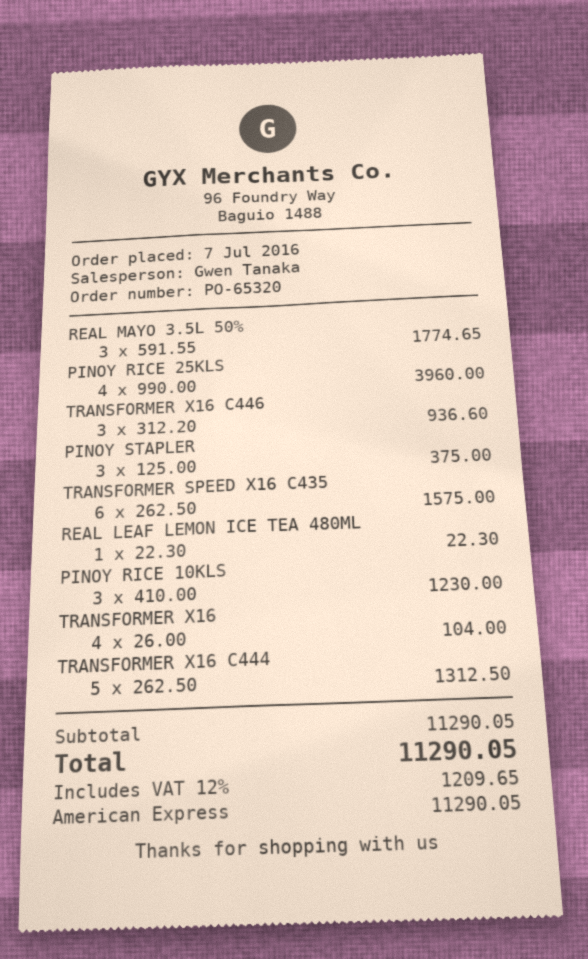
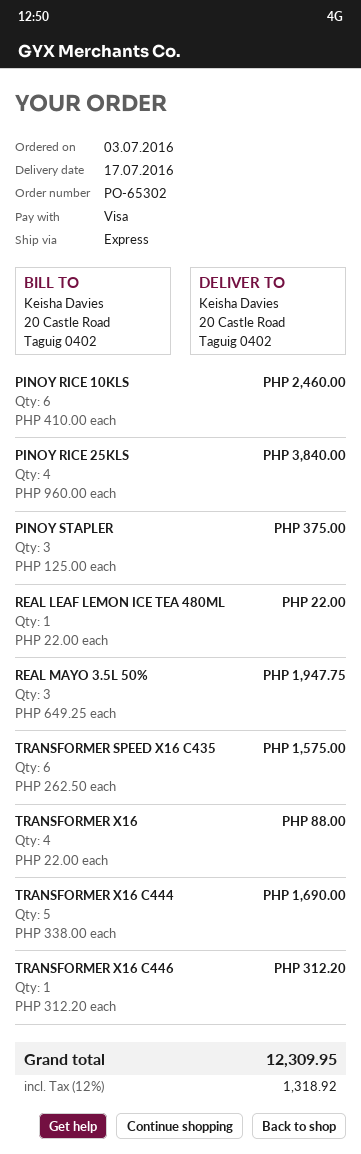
order number: PO-65320 -> PO-65302
order date: 2016-07-07 -> 2016-07-03
payment method: American Express -> Visa
REAL MAYO 3.5L 50%: 3 x 591.55 = 1774.65 -> 3 x 649.25 = 1947.75
PINOY RICE 25KLS: 4 x 990.00 = 3960.00 -> 4 x 960.00 = 3840.00
TRANSFORMER X16 C446: 3 x 312.20 = 936.60 -> 1 x 312.20 = 312.20
REAL LEAF LEMON ICE TEA 480ML: 1 x 22.30 = 22.30 -> 1 x 22.00 = 22.00
PINOY RICE 10KLS: 3 x 410.00 = 1230.00 -> 6 x 410.00 = 2460.00
TRANSFORMER X16: 4 x 26.00 = 104.00 -> 4 x 22.00 = 88.00
TRANSFORMER X16 C444: 5 x 262.50 = 1312.50 -> 5 x 338.00 = 1690.00
tax: 12% = 1209.65 -> 12% = 1318.92
total: 11290.05 -> 12309.95

